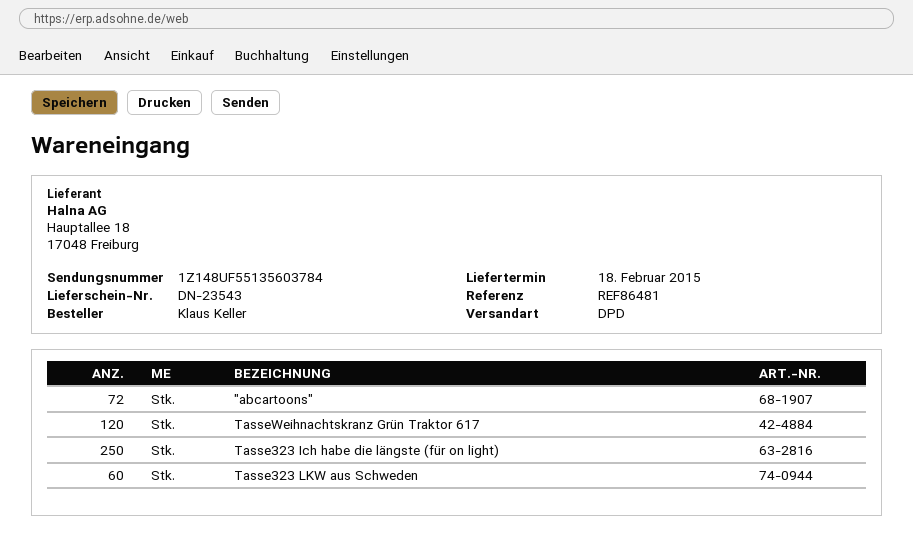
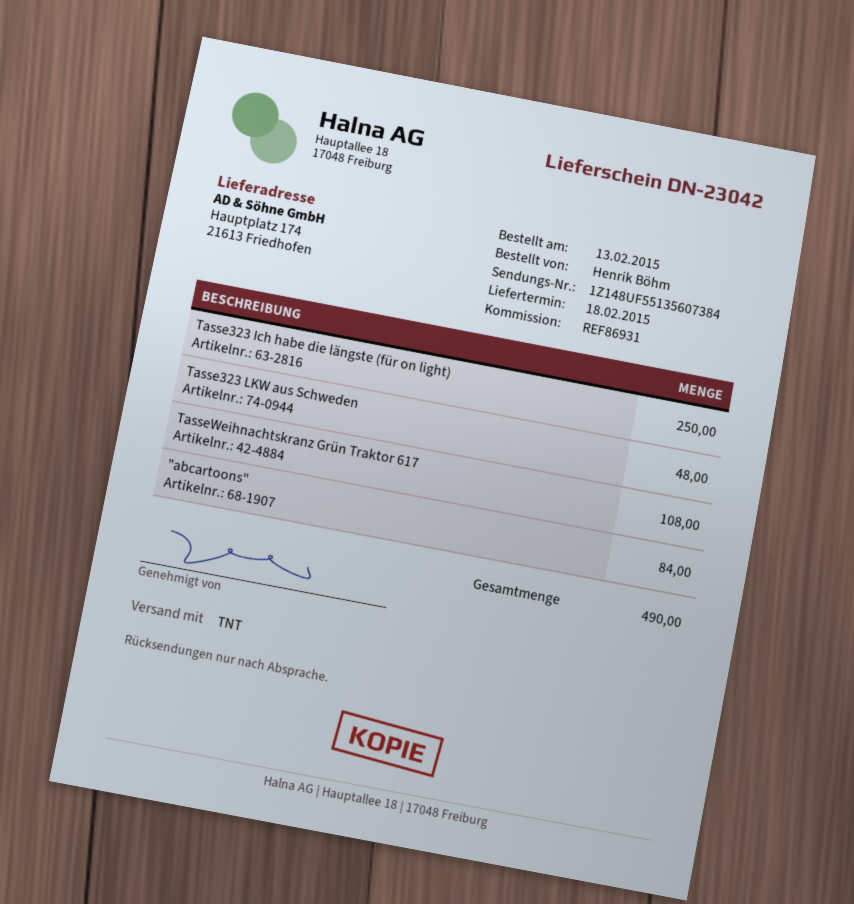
delivery note number: DN-23543 -> DN-23042
reference: REF86481 -> REF86931
ordered by: Klaus Keller -> Henrik Böhm
shipping method: DPD -> TNT
tracking number: 1Z148UF55135603784 -> 1Z148UF55135607384
"abcartoons": 72 -> 84
TasseWeihnachtskranz Grün Traktor 617: 120 -> 108
Tasse323 LKW aus Schweden: 60 -> 48

